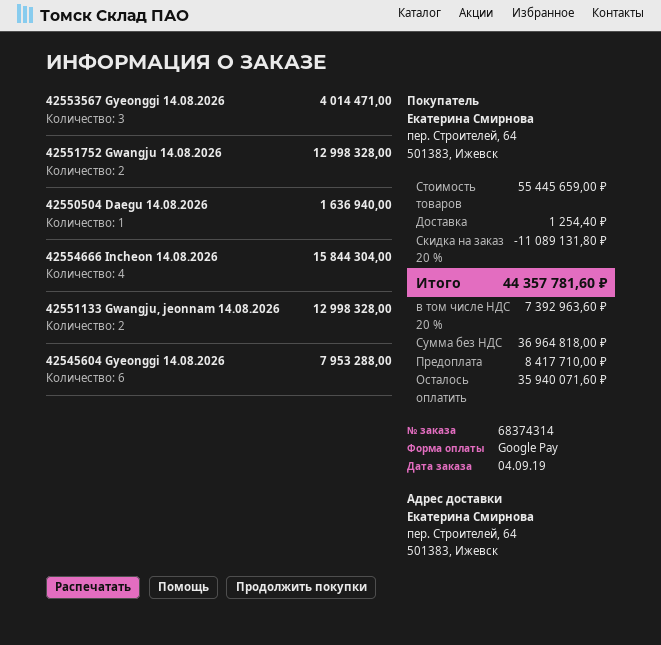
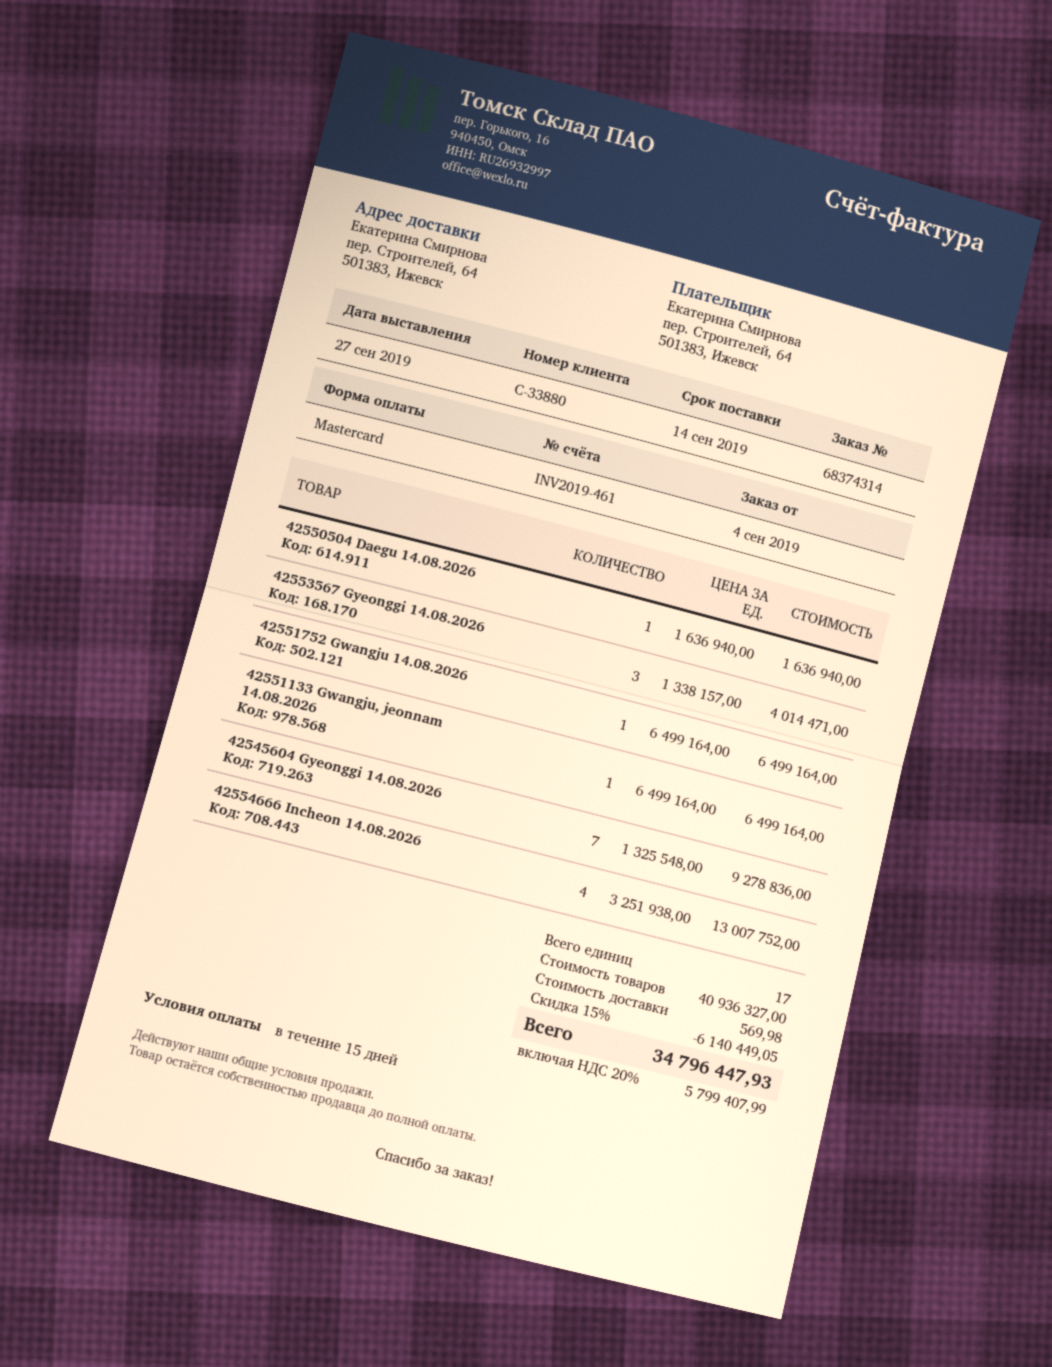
payment method: Google Pay -> Mastercard
42551752 Gwangju 14.08.2026: 2 for 12998328.00 -> 1 for 6499164.00
42554666 Incheon 14.08.2026: 4 for 15844304.00 -> 4 for 13007752.00
42551133 Gwangju, jeonnam 14.08.2026: 2 for 12998328.00 -> 1 for 6499164.00
42545604 Gyeonggi 14.08.2026: 6 for 7953288.00 -> 7 for 9278836.00
subtotal: 55445659.00 -> 40936327.00
discount: 20% = 11089131.80 -> 15% = 6140449.05
shipping: 1254.40 -> 569.98
tax: 20% = 7392963.60 -> 20% = 5799407.99
total: 44357781.60 -> 34796447.93

